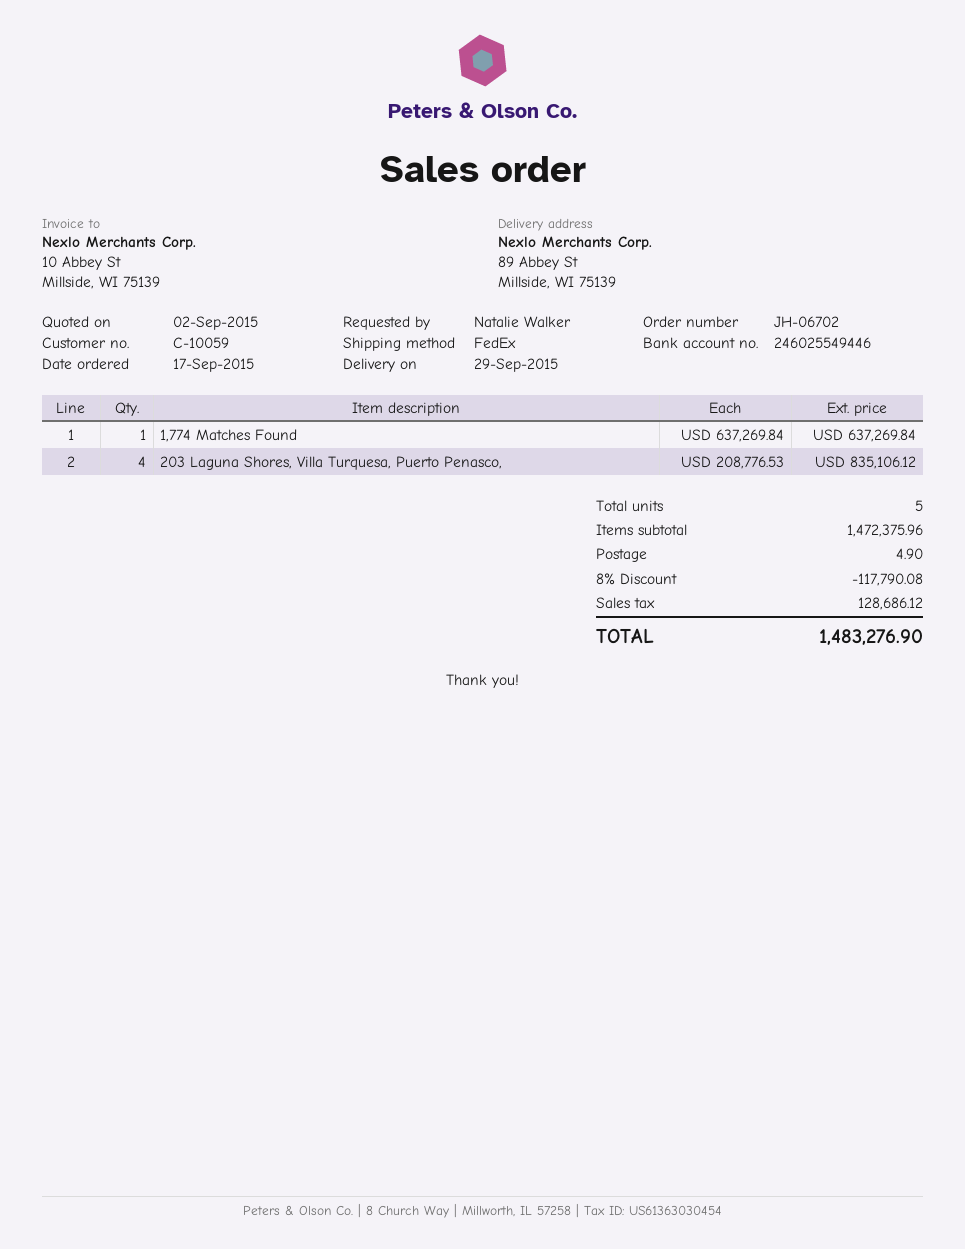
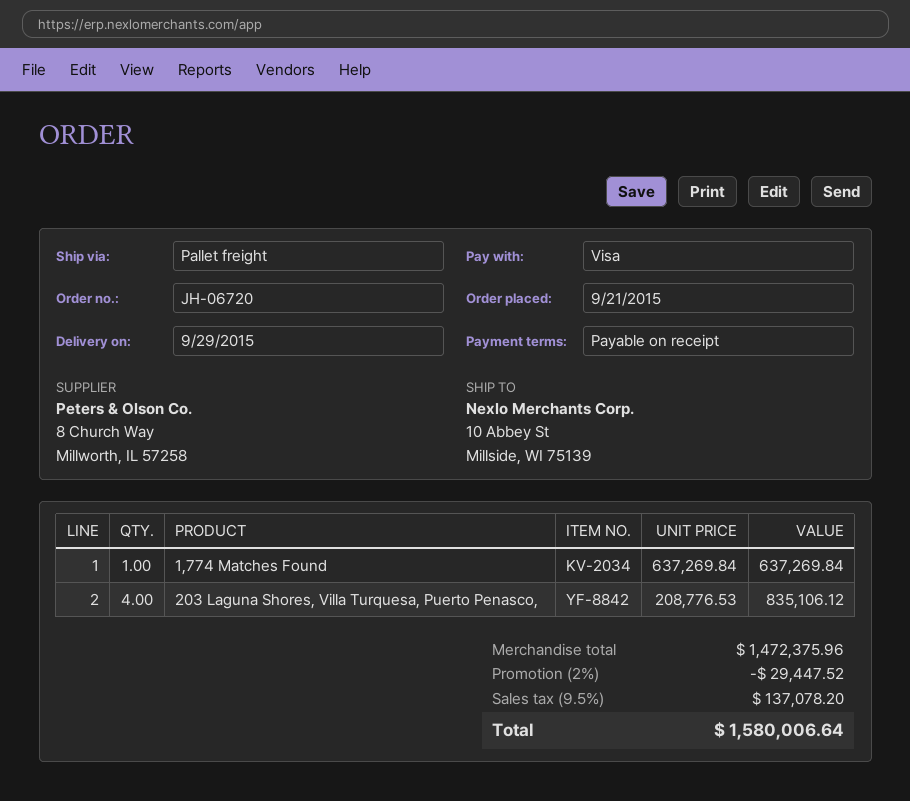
order number: JH-06702 -> JH-06720
order date: 2015-09-17 -> 2015-09-21
shipping method: FedEx -> pallet freight
ship to: 89 Abbey St, Millside, WI 75139 -> 10 Abbey St, Millside, WI 75139
discount: 8% = 117790.08 -> 2% = 29447.52
shipping: 4.90 -> none
tax: 128686.12 -> 137078.20
total: 1483276.90 -> 1580006.64

